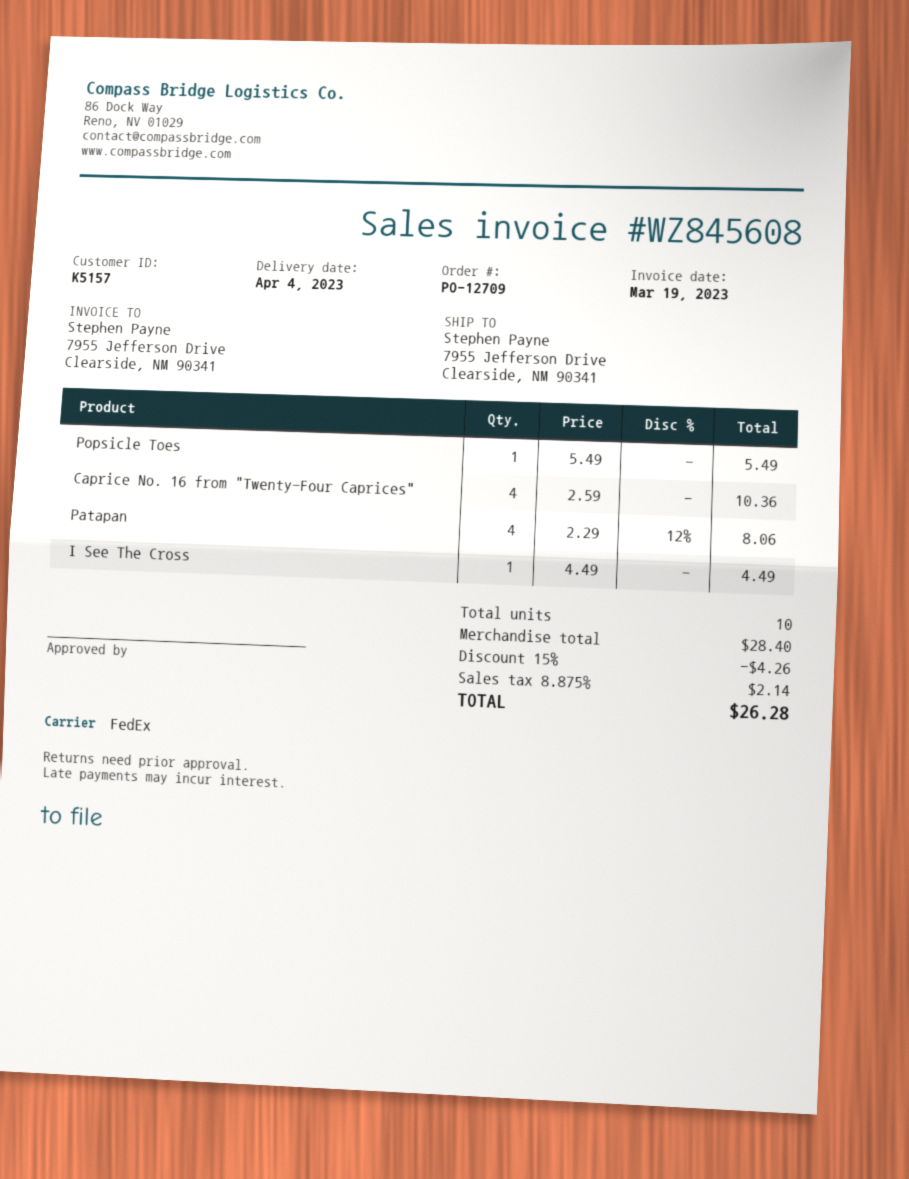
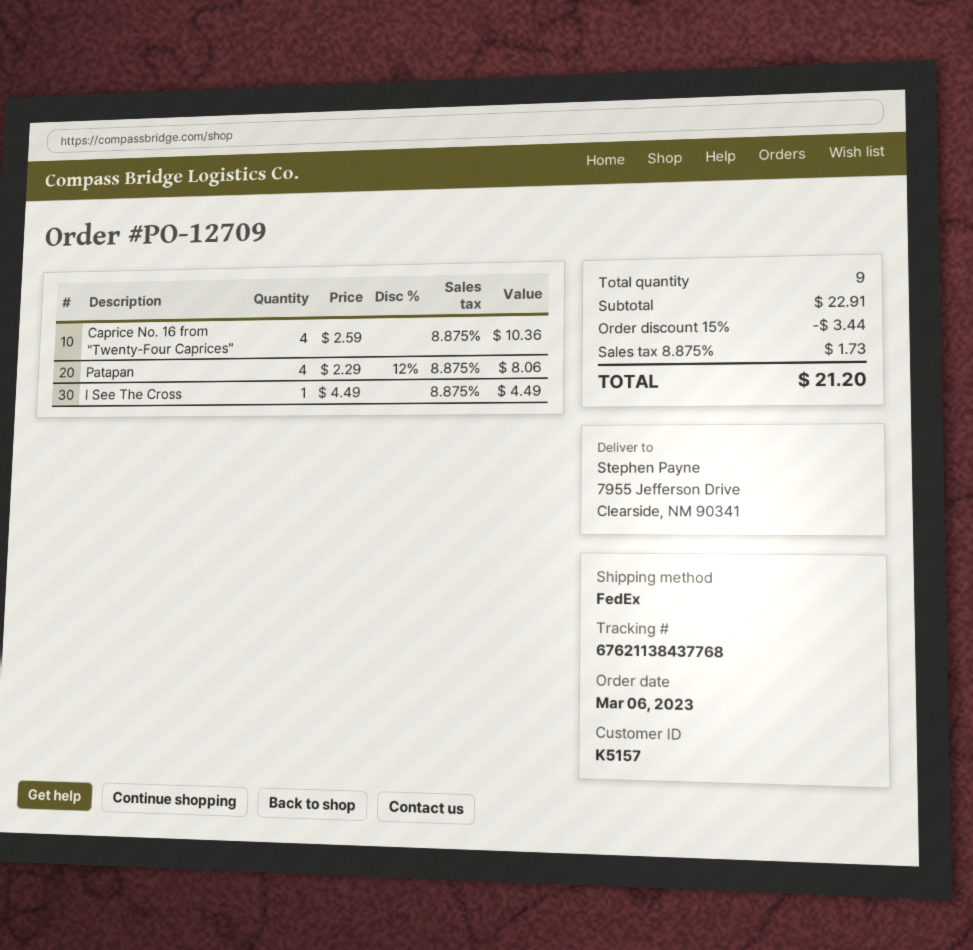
Popsicle Toes: 1 x 5.49 = 5.49 -> none
total quantity: 10 -> 9
subtotal: 28.40 -> 22.91
discount: 15% = 4.26 -> 15% = 3.44
tax: 8.875% = 2.14 -> 8.875% = 1.73
total: 26.28 -> 21.20

